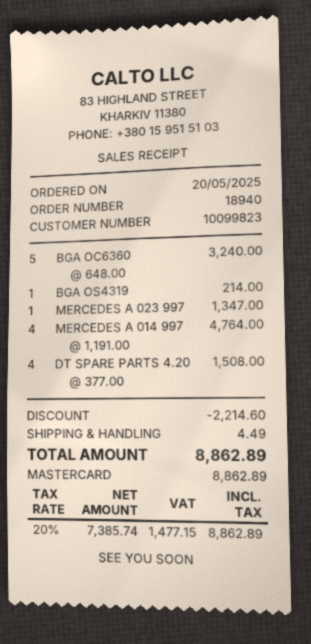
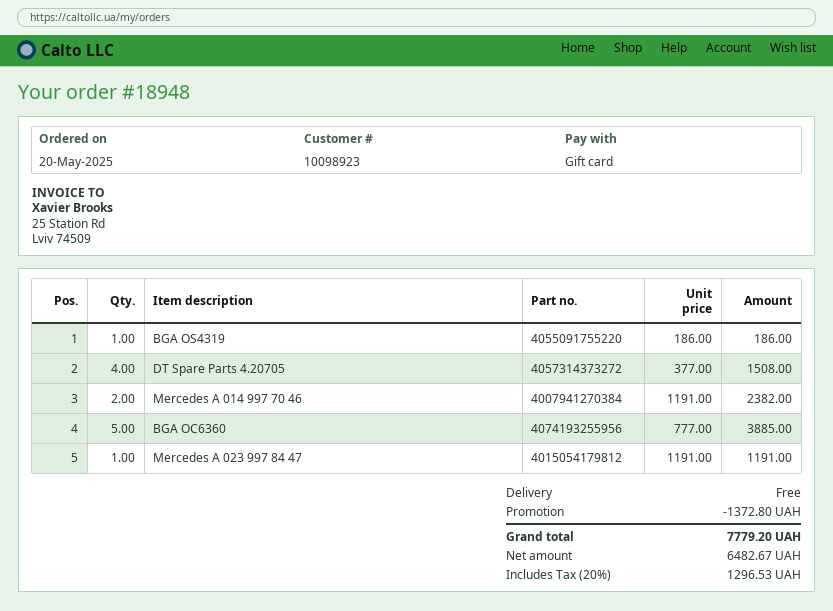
order number: 18940 -> 18948
customer number: 10099823 -> 10098923
payment method: Mastercard -> gift card
BGA OC6360: 5 x 648.00 = 3240.00 -> 5 x 777.00 = 3885.00
BGA OS4319: 1 x 214.00 = 214.00 -> 1 x 186.00 = 186.00
MERCEDES A 023 997: 1 x 1347.00 = 1347.00 -> 1 x 1191.00 = 1191.00
MERCEDES A 014 997: 4 x 1191.00 = 4764.00 -> 2 x 1191.00 = 2382.00
discount: 2214.60 -> 1372.80
shipping: 4.49 -> 0.00
net: 7385.74 -> 6482.67
tax: 20% = 1477.15 -> 20% = 1296.53
total: 8862.89 -> 7779.20

